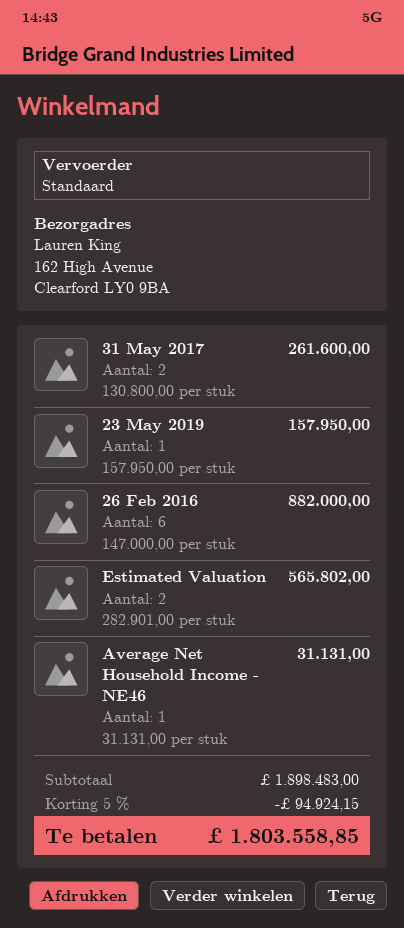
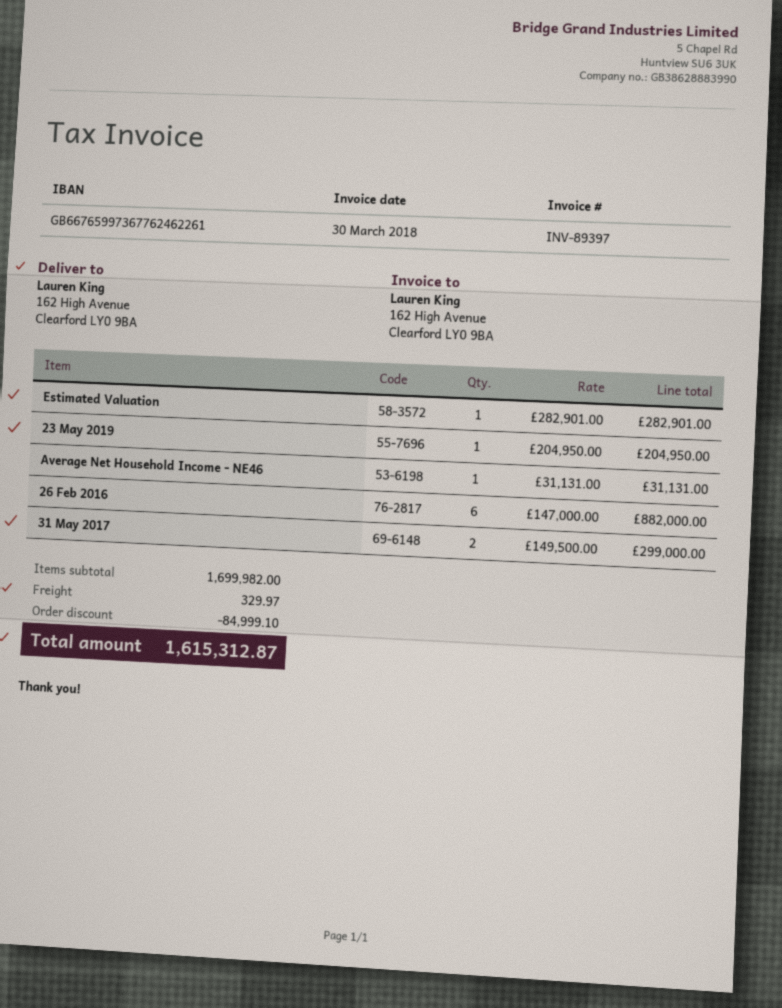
31 May 2017: 2 x 130800.00 = 261600.00 -> 2 x 149500.00 = 299000.00
23 May 2019: 1 x 157950.00 = 157950.00 -> 1 x 204950.00 = 204950.00
Estimated Valuation: 2 x 282901.00 = 565802.00 -> 1 x 282901.00 = 282901.00
subtotal: 1898483.00 -> 1699982.00
discount: 94924.15 -> 84999.10
shipping: none -> 329.97
total: 1803558.85 -> 1615312.87

